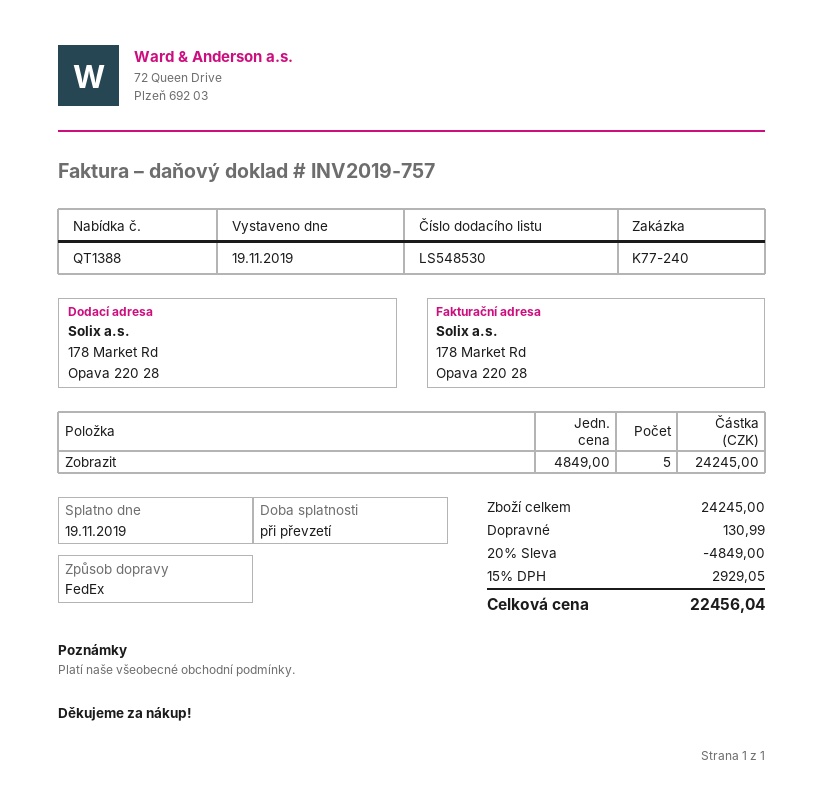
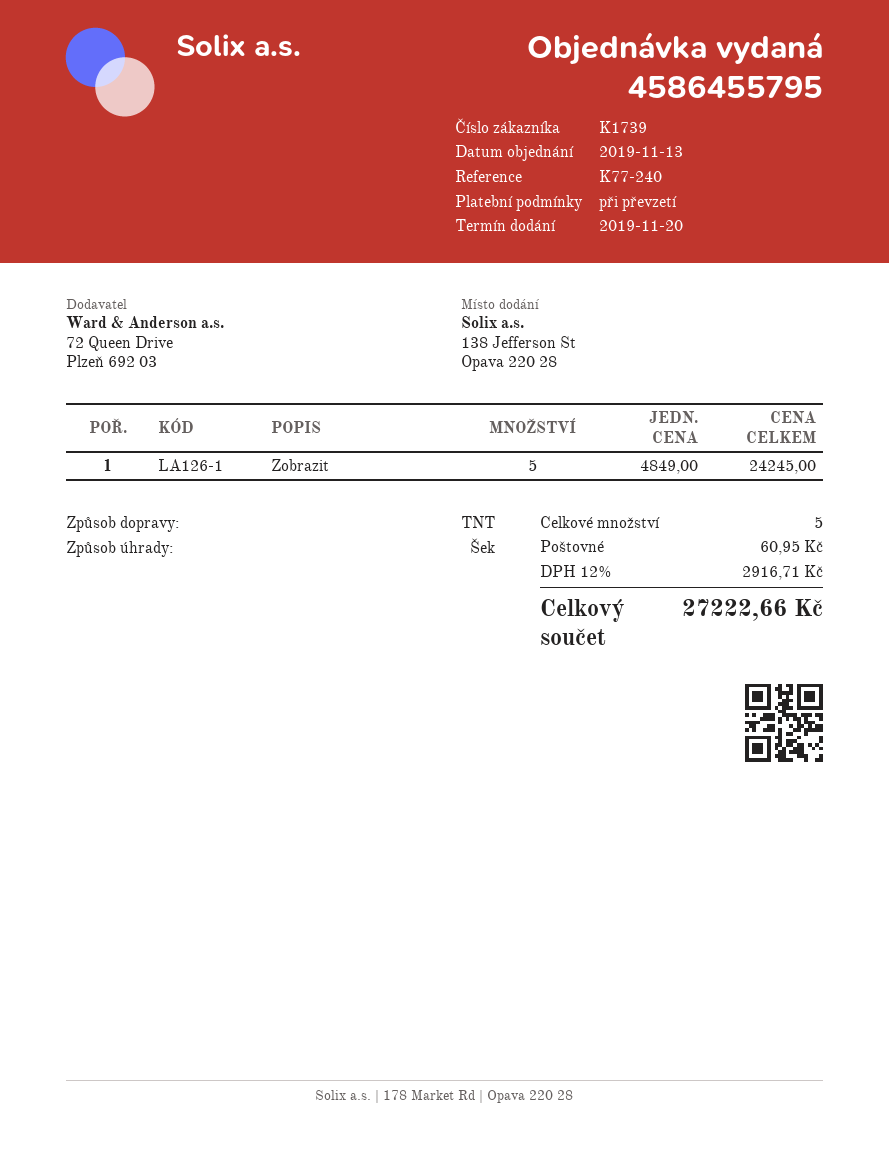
shipping method: FedEx -> TNT
ship to: 178 Market Rd, Opava 220 28 -> 138 Jefferson St, Opava 220 28
discount: 20% = 4849.00 -> none
shipping: 130.99 -> 60.95
tax: 15% = 2929.05 -> 12% = 2916.71
total: 22456.04 -> 27222.66

